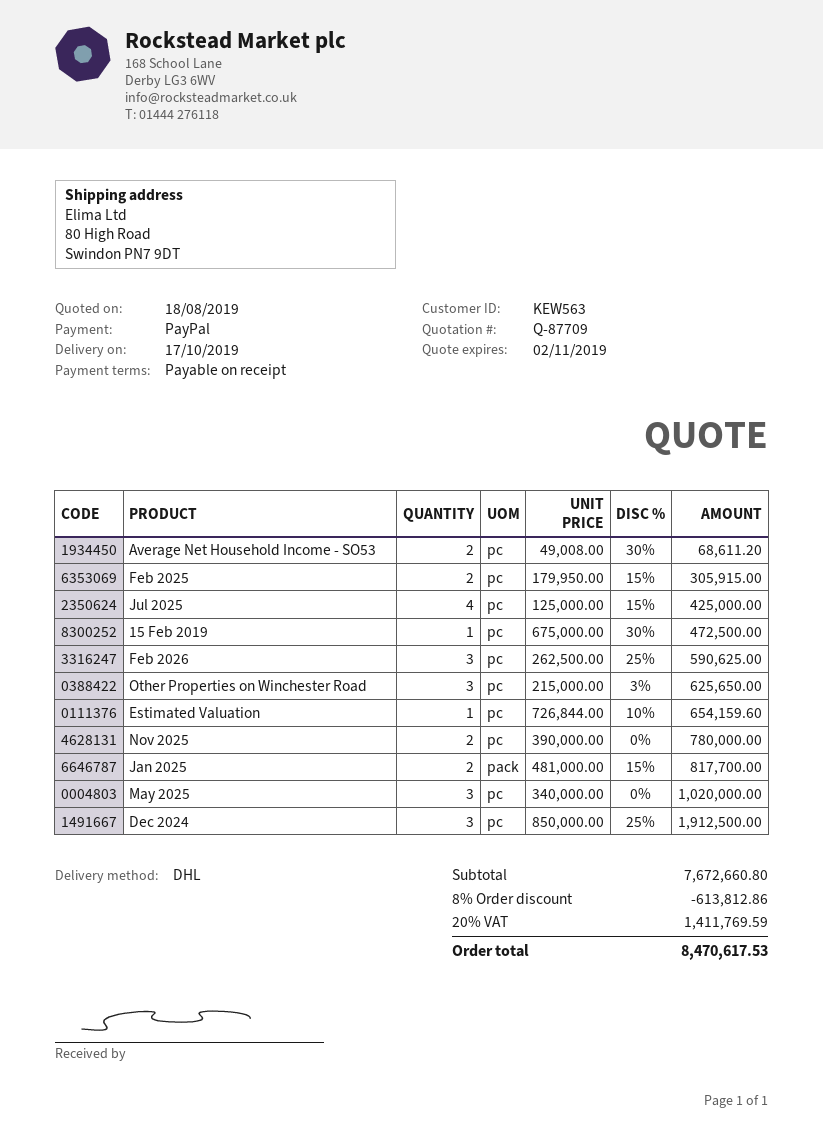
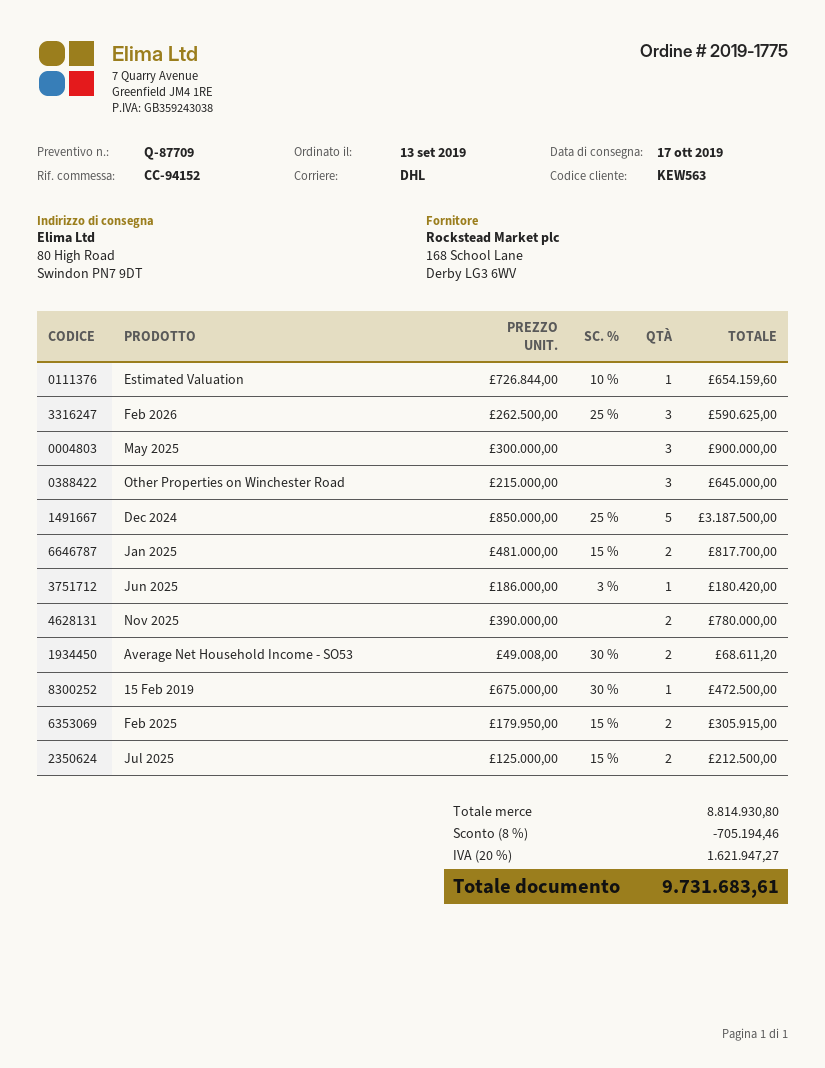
Jul 2025: 4 x 125000.00 - 15% = 425000.00 -> 2 x 125000.00 - 15% = 212500.00
Other Properties on Winchester Road: 3 x 215000.00 - 3% = 625650.00 -> 3 x 215000.00 = 645000.00
May 2025: 3 x 340000.00 = 1020000.00 -> 3 x 300000.00 = 900000.00
Dec 2024: 3 x 850000.00 - 25% = 1912500.00 -> 5 x 850000.00 - 25% = 3187500.00
Jun 2025: none -> 1 x 186000.00 - 3% = 180420.00
subtotal: 7672660.80 -> 8814930.80
discount: 8% = 613812.86 -> 8% = 705194.46
tax: 20% = 1411769.59 -> 20% = 1621947.27
total: 8470617.53 -> 9731683.61

